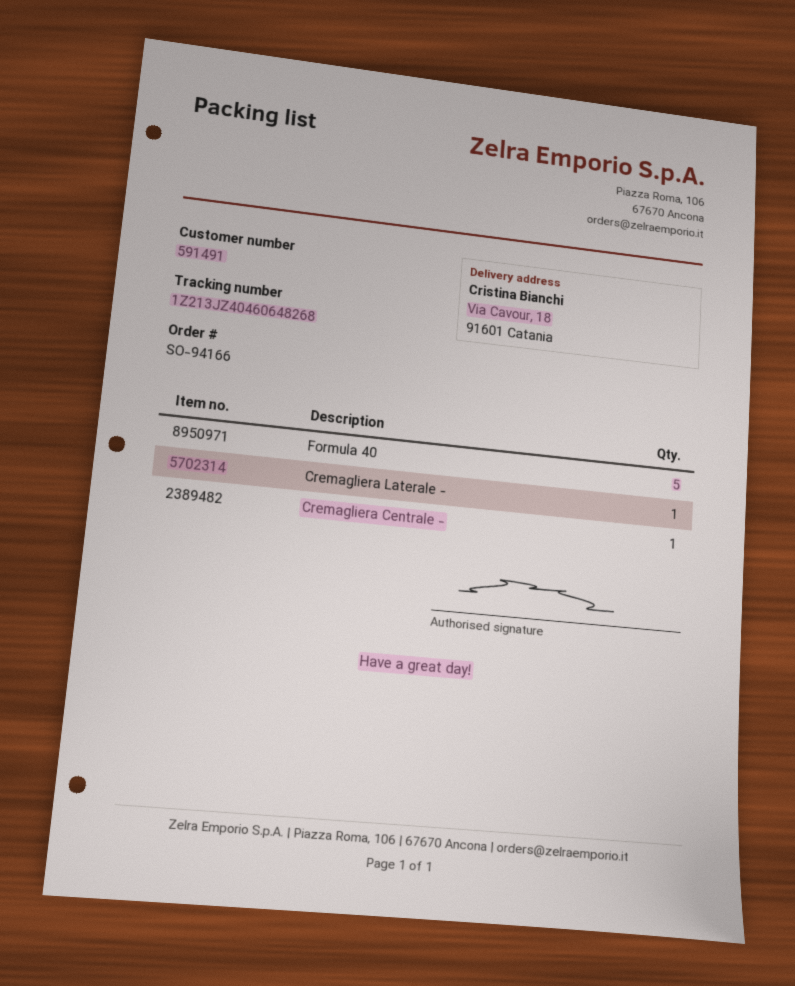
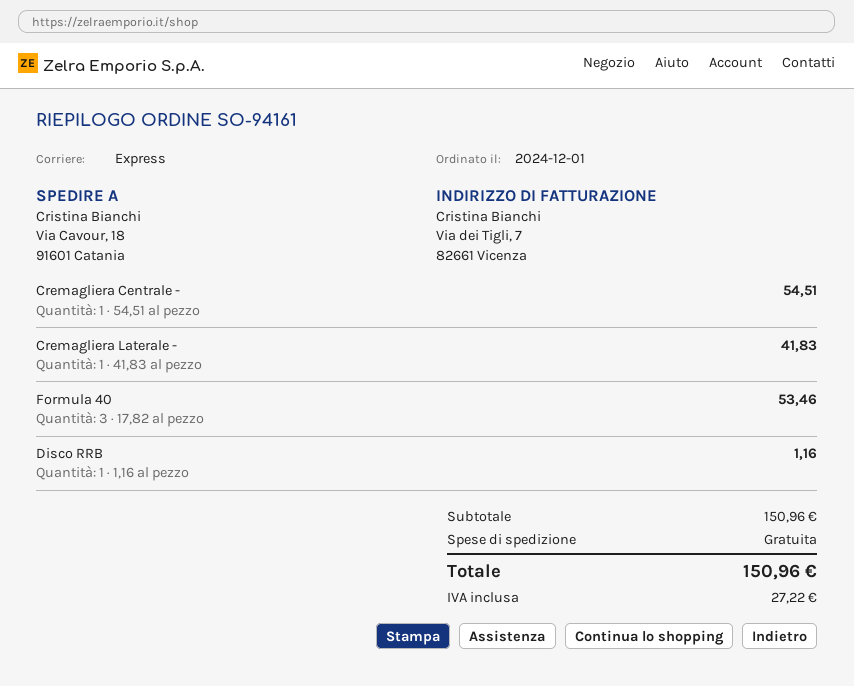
order number: SO-94166 -> SO-94161
Formula 40: 5 -> 3
Disco RRB: none -> 1

